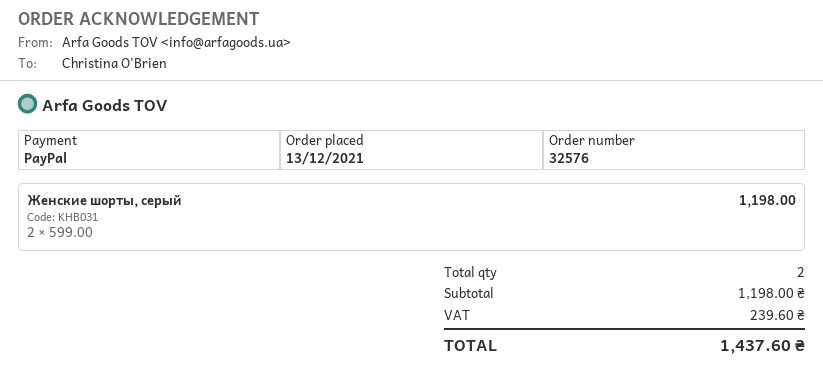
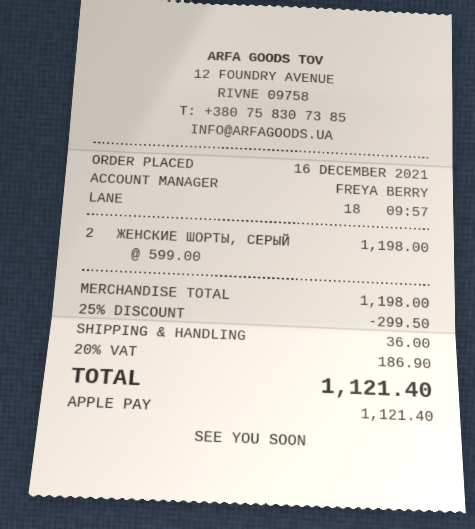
order date: 2021-12-13 -> 2021-12-16
payment method: PayPal -> Apple Pay
discount: none -> 25% = 299.50
shipping: none -> 36.00
tax: 239.60 -> 186.90
total: 1437.60 -> 1121.40

